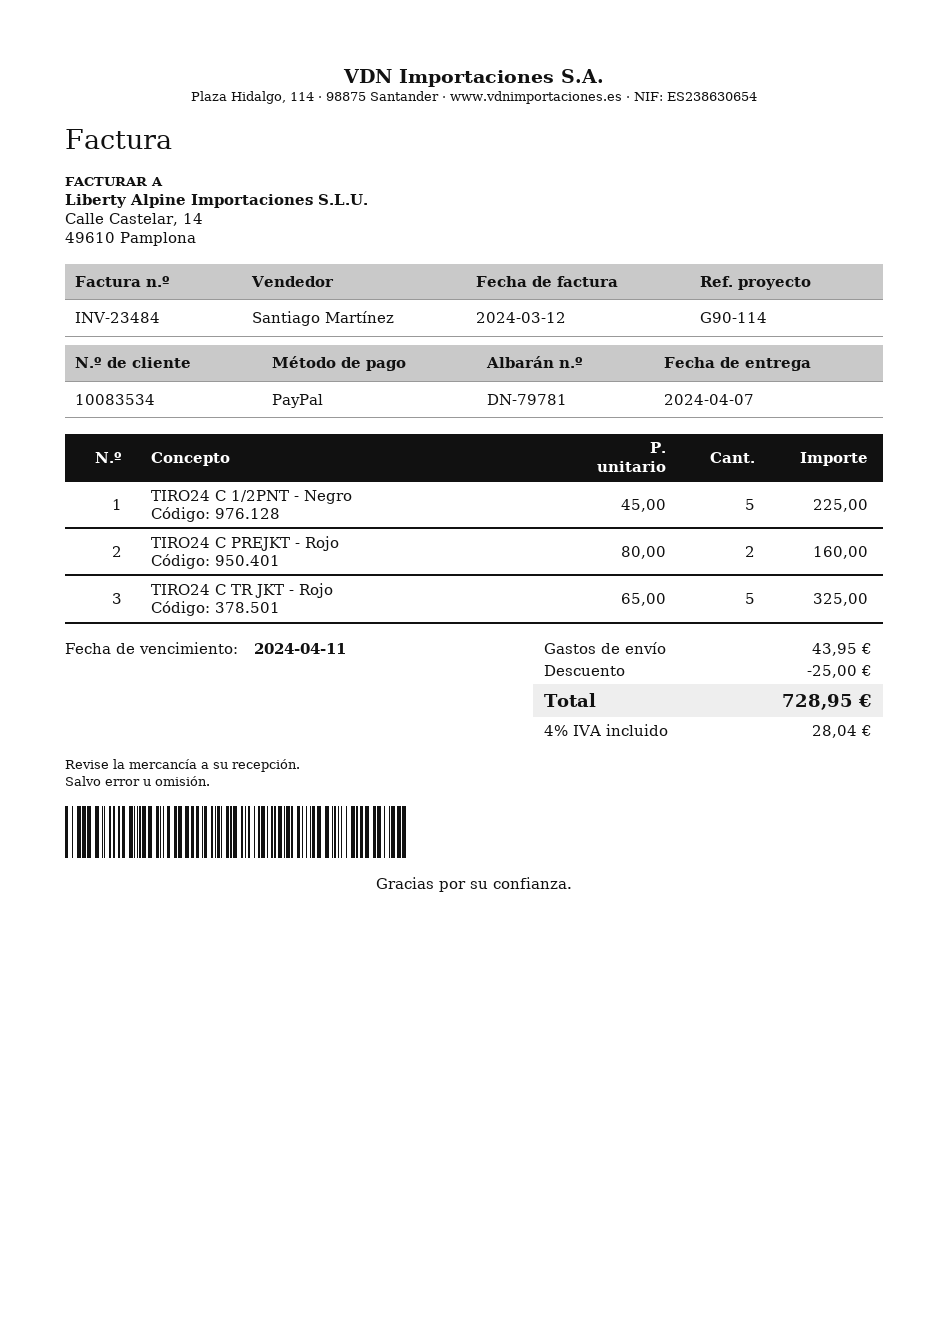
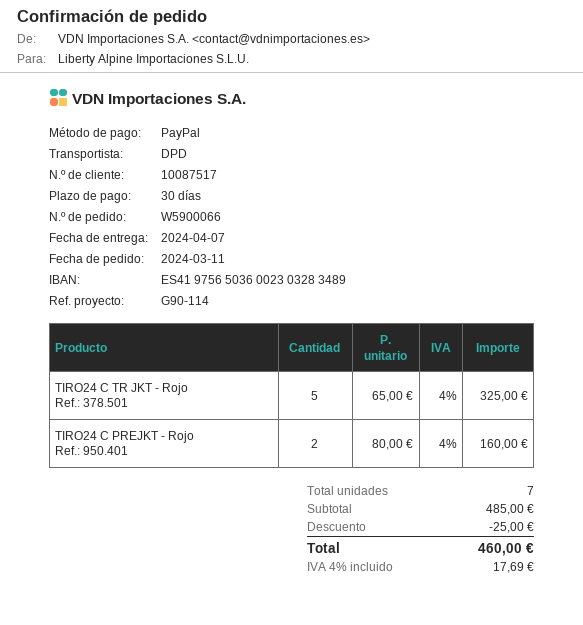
customer number: 10083534 -> 10087517
TIRO24 C 1/2PNT - Negro: 5 x 45.00 = 225.00 -> none
shipping: 43.95 -> none
tax: 4% = 28.04 -> 4% = 17.69
total: 728.95 -> 460.00

